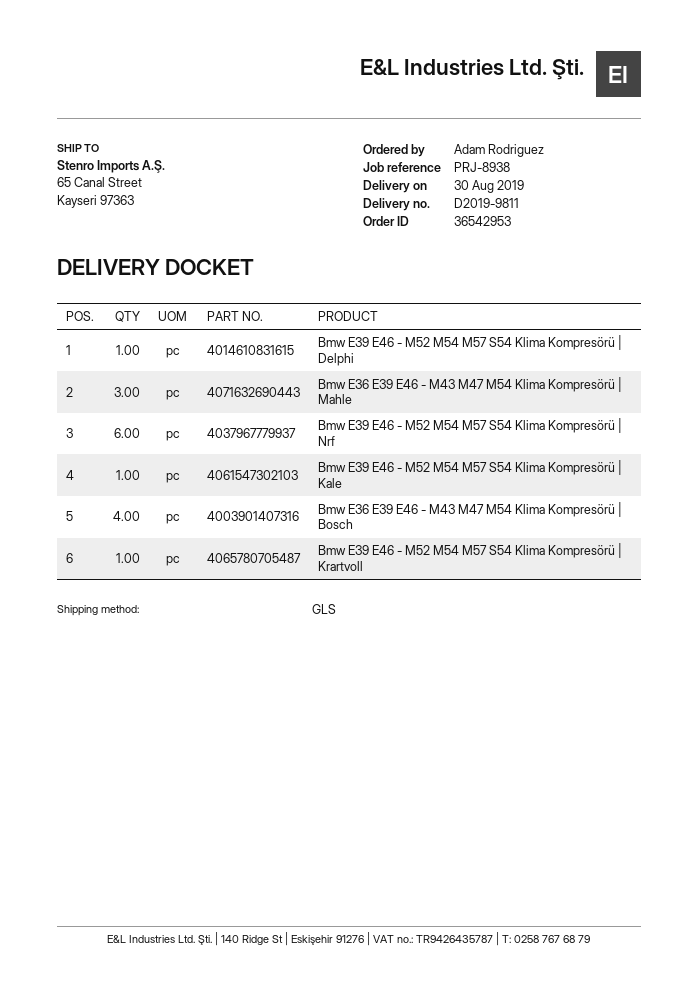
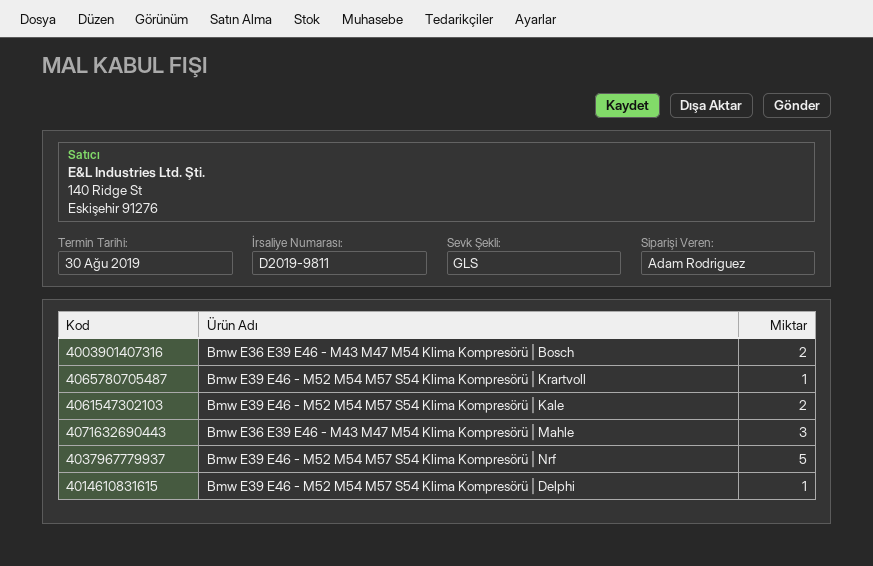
Bmw E39 E46 - M52 M54 M57 S54 Klima Kompresörü | Nrf: 6 -> 5
Bmw E39 E46 - M52 M54 M57 S54 Klima Kompresörü | Kale: 1 -> 2
Bmw E36 E39 E46 - M43 M47 M54 Klima Kompresörü | Bosch: 4 -> 2

